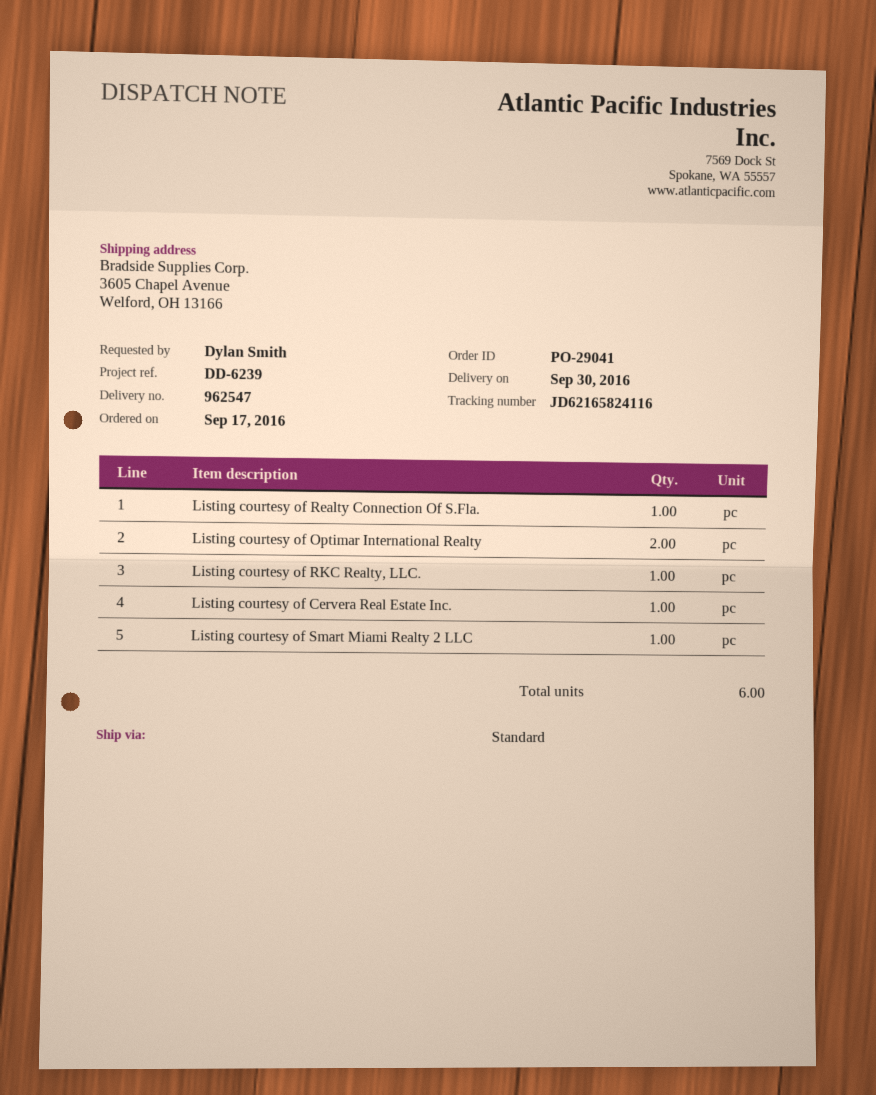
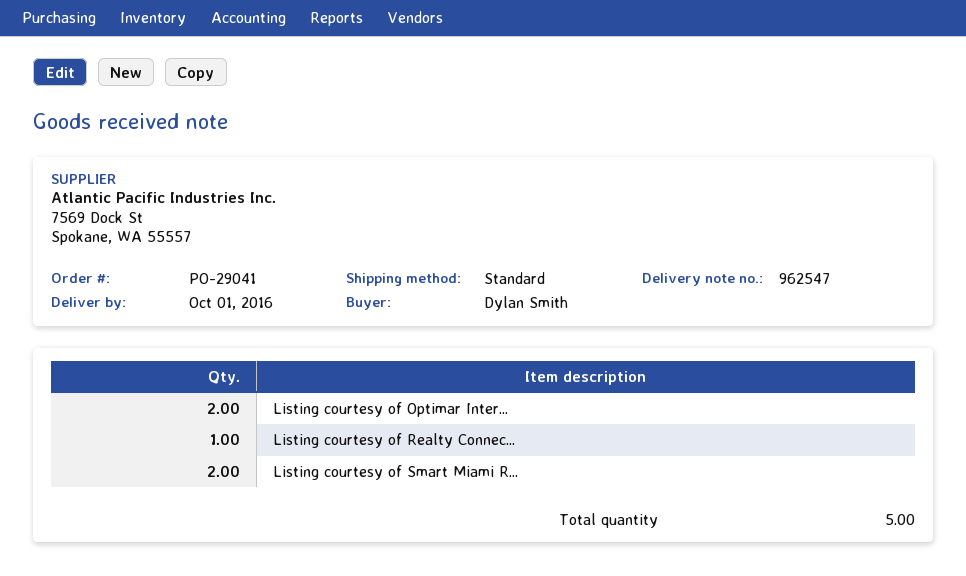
delivery date: 2016-09-30 -> 2016-10-01
Listing courtesy of RKC Realty, LLC.: 1 -> none
Listing courtesy of Cervera Real Estate Inc.: 1 -> none
Listing courtesy of Smart Miami Realty 2 LLC: 1 -> 2
total quantity: 6 -> 5

